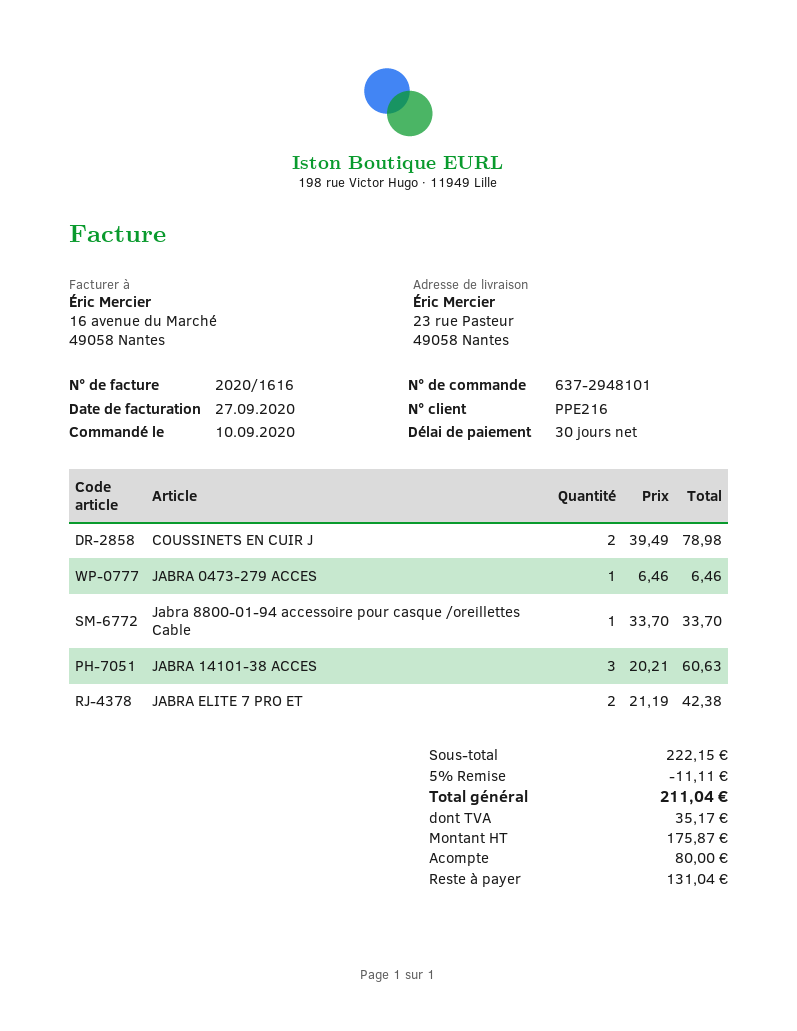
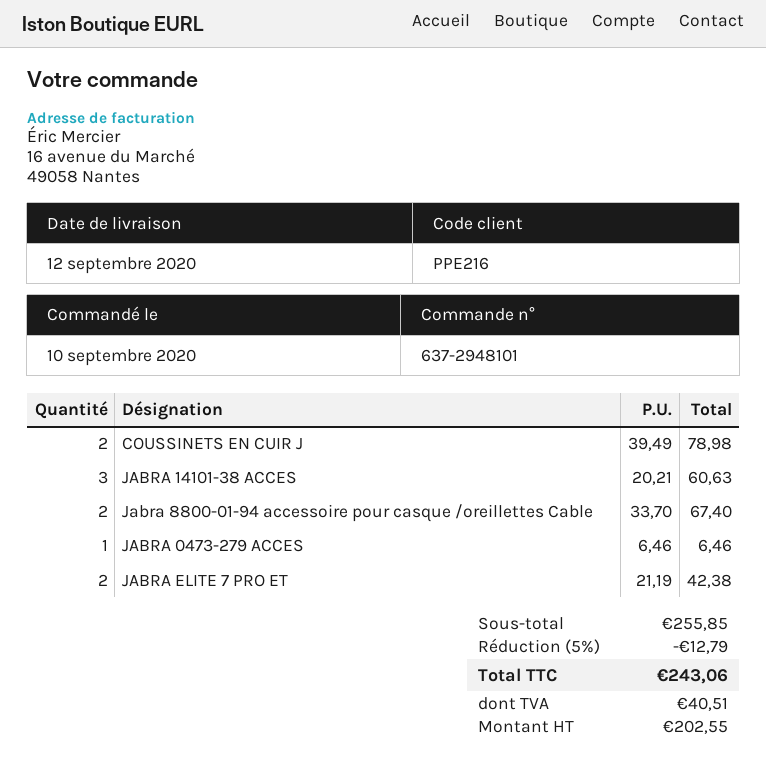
Jabra 8800-01-94 accessoire pour casque /oreillettes Cable: 1 x 33.70 = 33.70 -> 2 x 33.70 = 67.40
subtotal: 222.15 -> 255.85
discount: 5% = 11.11 -> 5% = 12.79
net: 175.87 -> 202.55
tax: 35.17 -> 40.51
total: 211.04 -> 243.06

